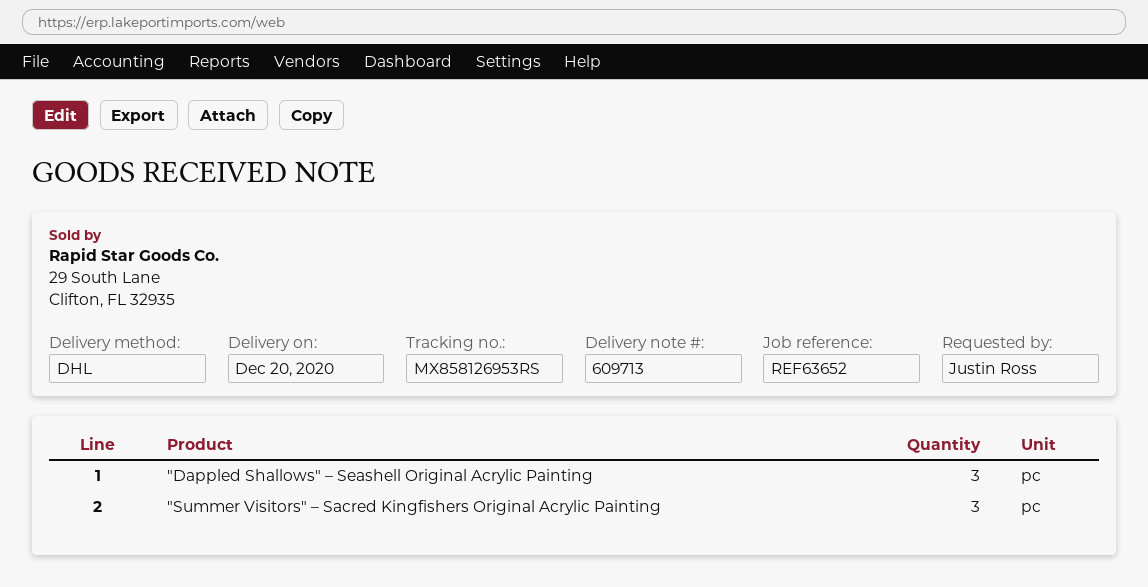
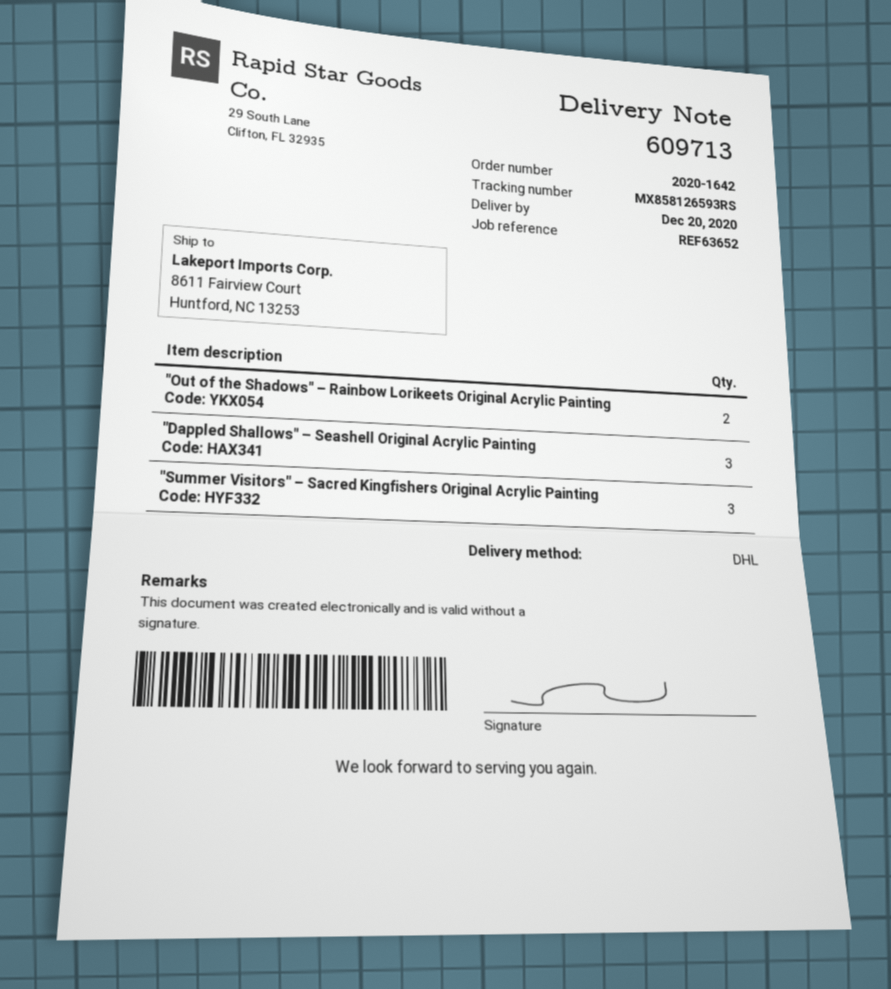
tracking number: MX858126953RS -> MX858126593RS
"Out of the Shadows" – Rainbow Lorikeets Original Acrylic Painting: none -> 2

